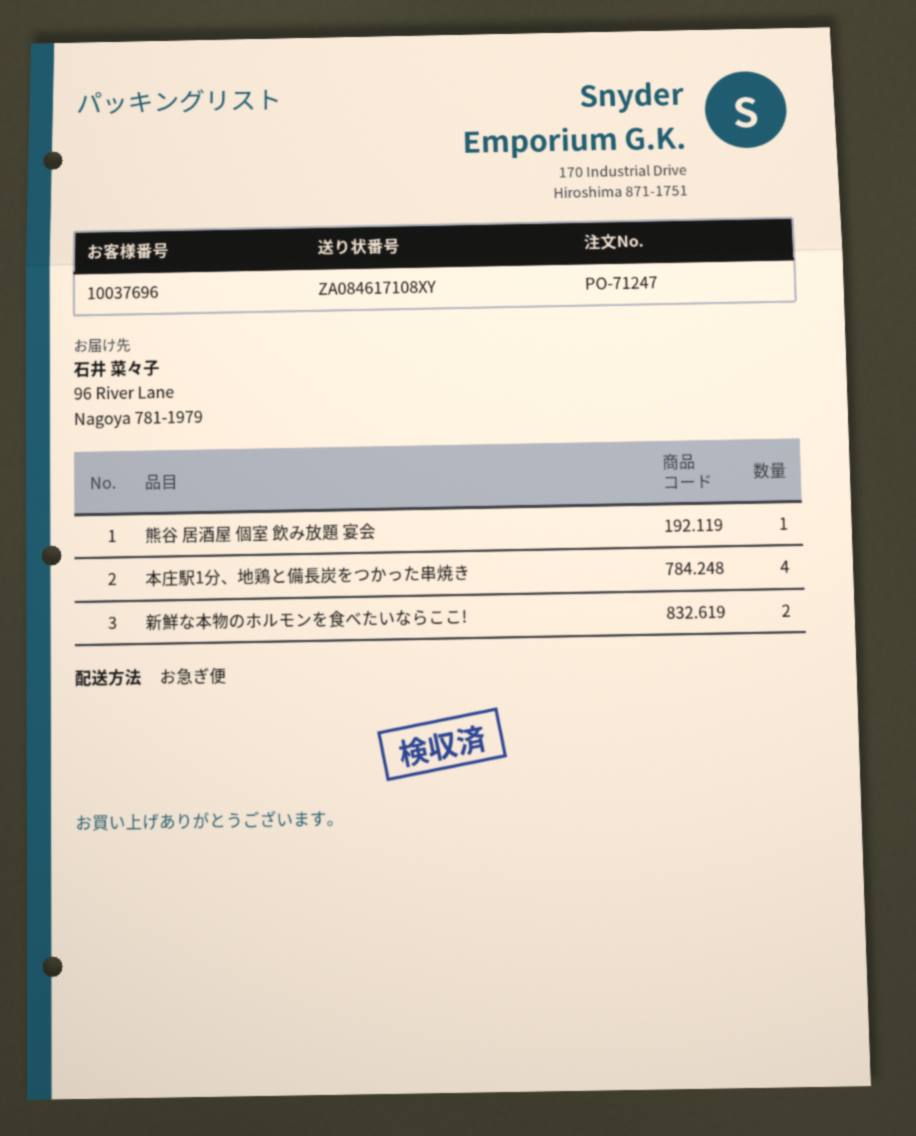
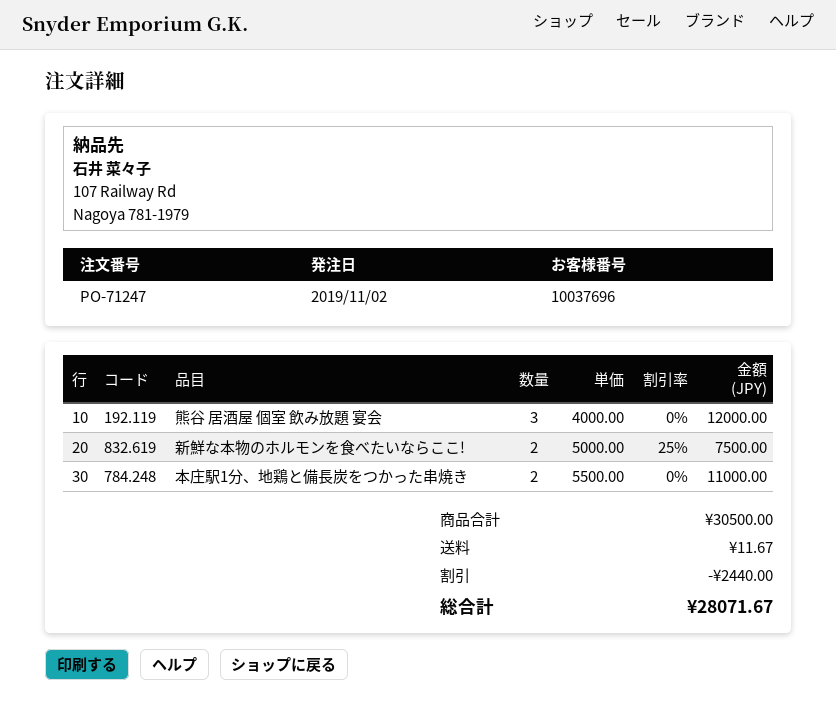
ship to: 96 River Lane, Nagoya 781-1979 -> 107 Railway Rd, Nagoya 781-1979
熊谷 居酒屋 個室 飲み放題 宴会: 1 -> 3
本庄駅1分、地鶏と備長炭をつかった串焼き: 4 -> 2

